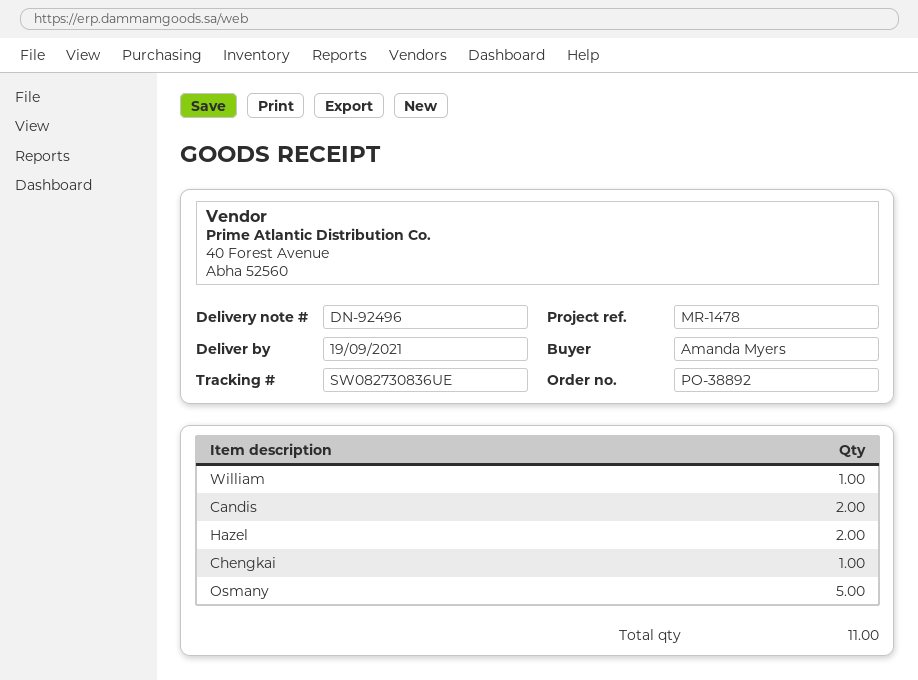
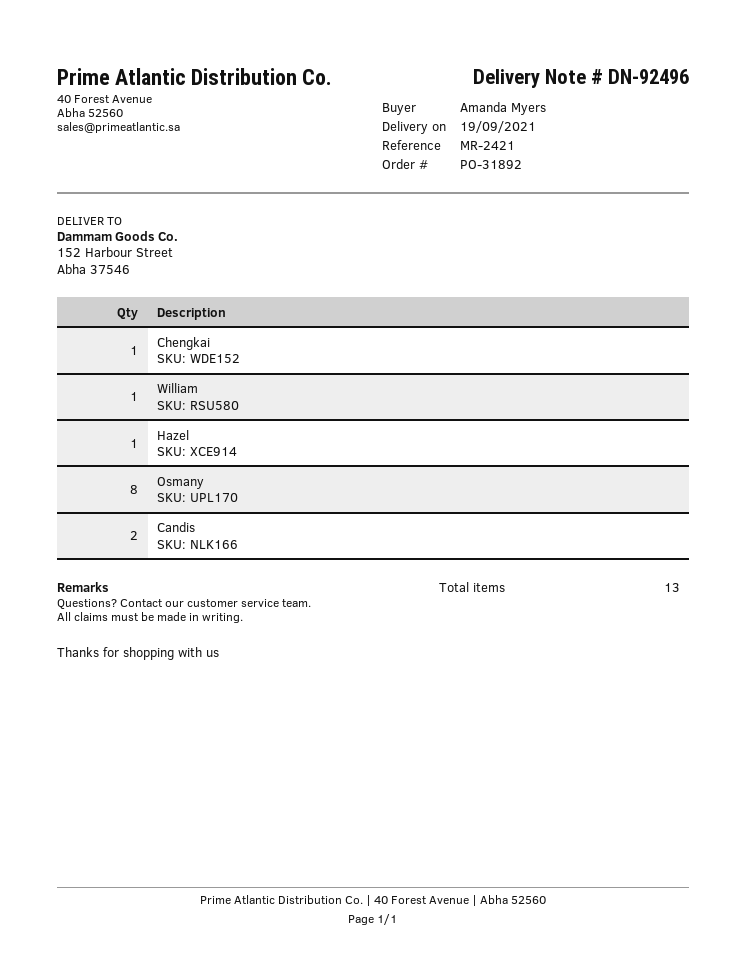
order number: PO-38892 -> PO-31892
reference: MR-1478 -> MR-2421
Hazel: 2 -> 1
Osmany: 5 -> 8
total quantity: 11 -> 13

